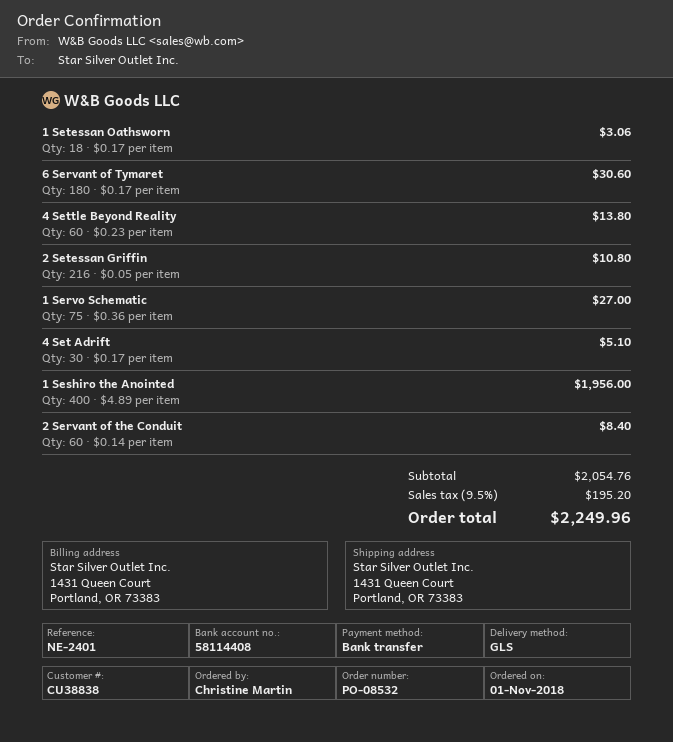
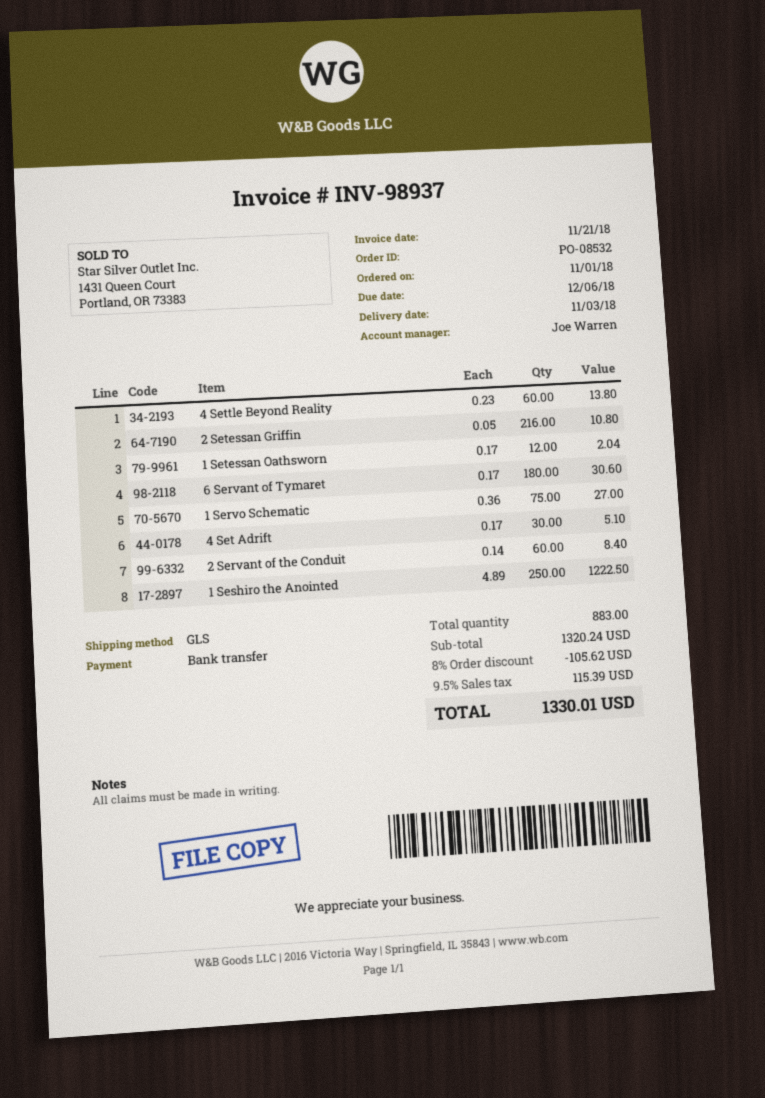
1 Setessan Oathsworn: 18 x 0.17 = 3.06 -> 12 x 0.17 = 2.04
1 Seshiro the Anointed: 400 x 4.89 = 1956.00 -> 250 x 4.89 = 1222.50
subtotal: 2054.76 -> 1320.24
discount: none -> 8% = 105.62
tax: 9.5% = 195.20 -> 9.5% = 115.39
total: 2249.96 -> 1330.01

